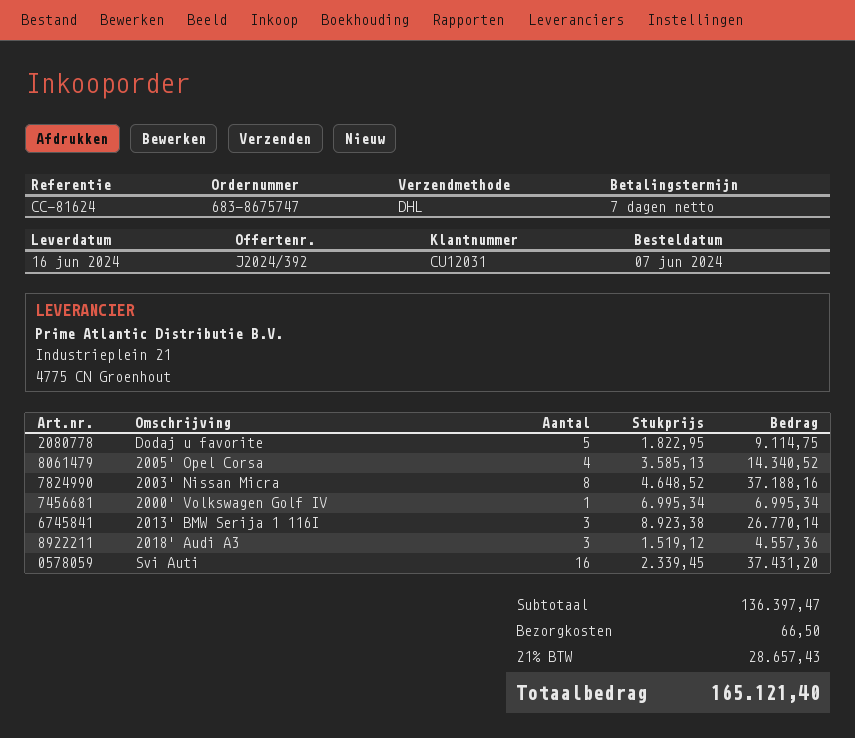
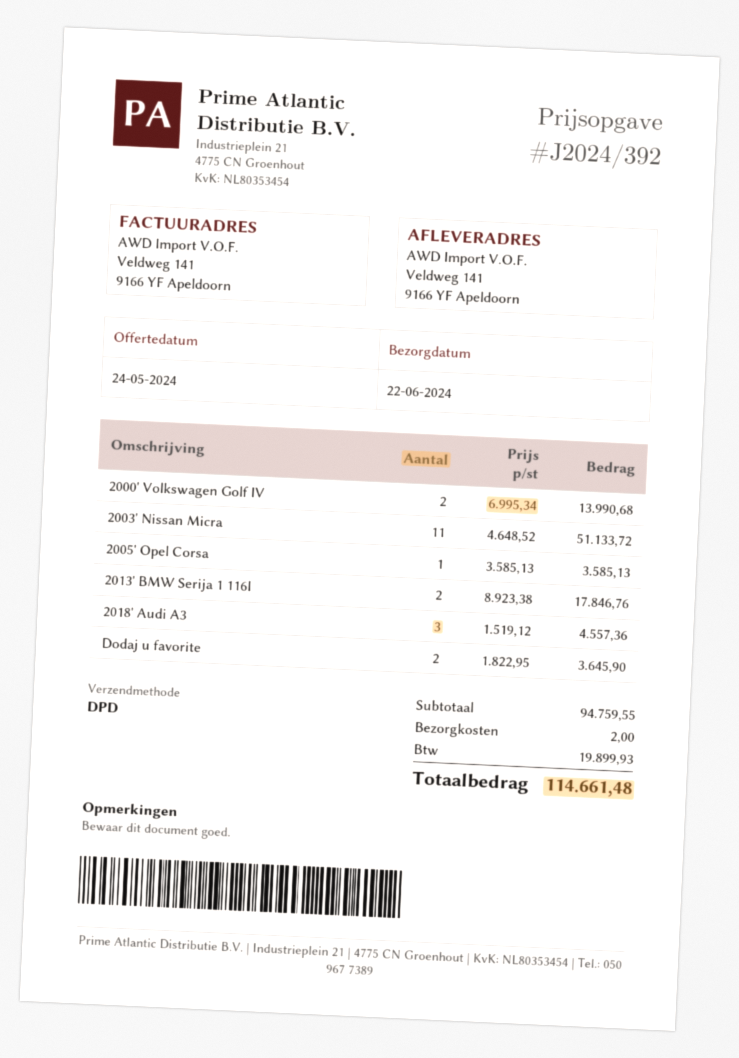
delivery date: 2024-06-16 -> 2024-06-22
shipping method: DHL -> DPD
Dodaj u favorite: 5 x 1822.95 = 9114.75 -> 2 x 1822.95 = 3645.90
2005' Opel Corsa: 4 x 3585.13 = 14340.52 -> 1 x 3585.13 = 3585.13
2003' Nissan Micra: 8 x 4648.52 = 37188.16 -> 11 x 4648.52 = 51133.72
2000' Volkswagen Golf IV: 1 x 6995.34 = 6995.34 -> 2 x 6995.34 = 13990.68
2013' BMW Serija 1 116I: 3 x 8923.38 = 26770.14 -> 2 x 8923.38 = 17846.76
Svi Auti: 16 x 2339.45 = 37431.20 -> none
subtotal: 136397.47 -> 94759.55
shipping: 66.50 -> 2.00
tax: 28657.43 -> 19899.93
total: 165121.40 -> 114661.48

